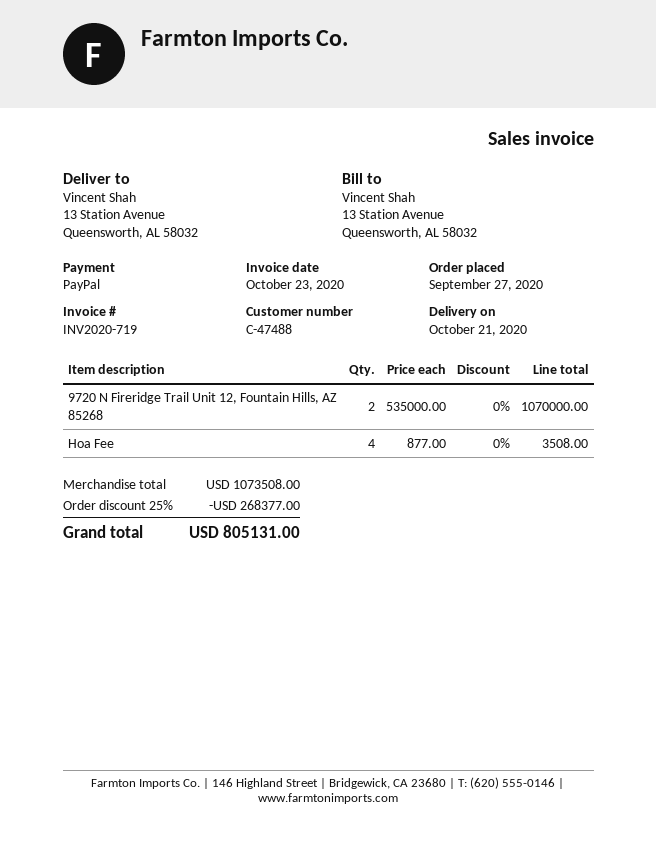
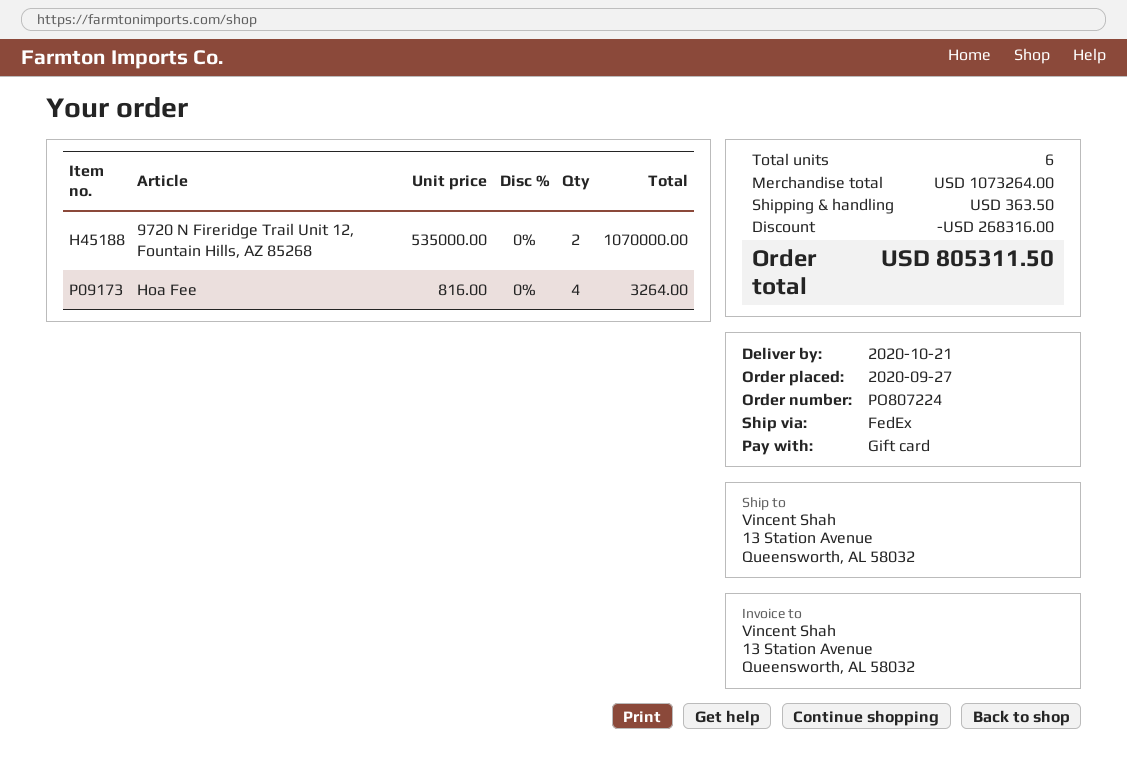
payment method: PayPal -> gift card
Hoa Fee: 4 x 877.00 = 3508.00 -> 4 x 816.00 = 3264.00
subtotal: 1073508.00 -> 1073264.00
discount: 268377.00 -> 268316.00
shipping: none -> 363.50
total: 805131.00 -> 805311.50

